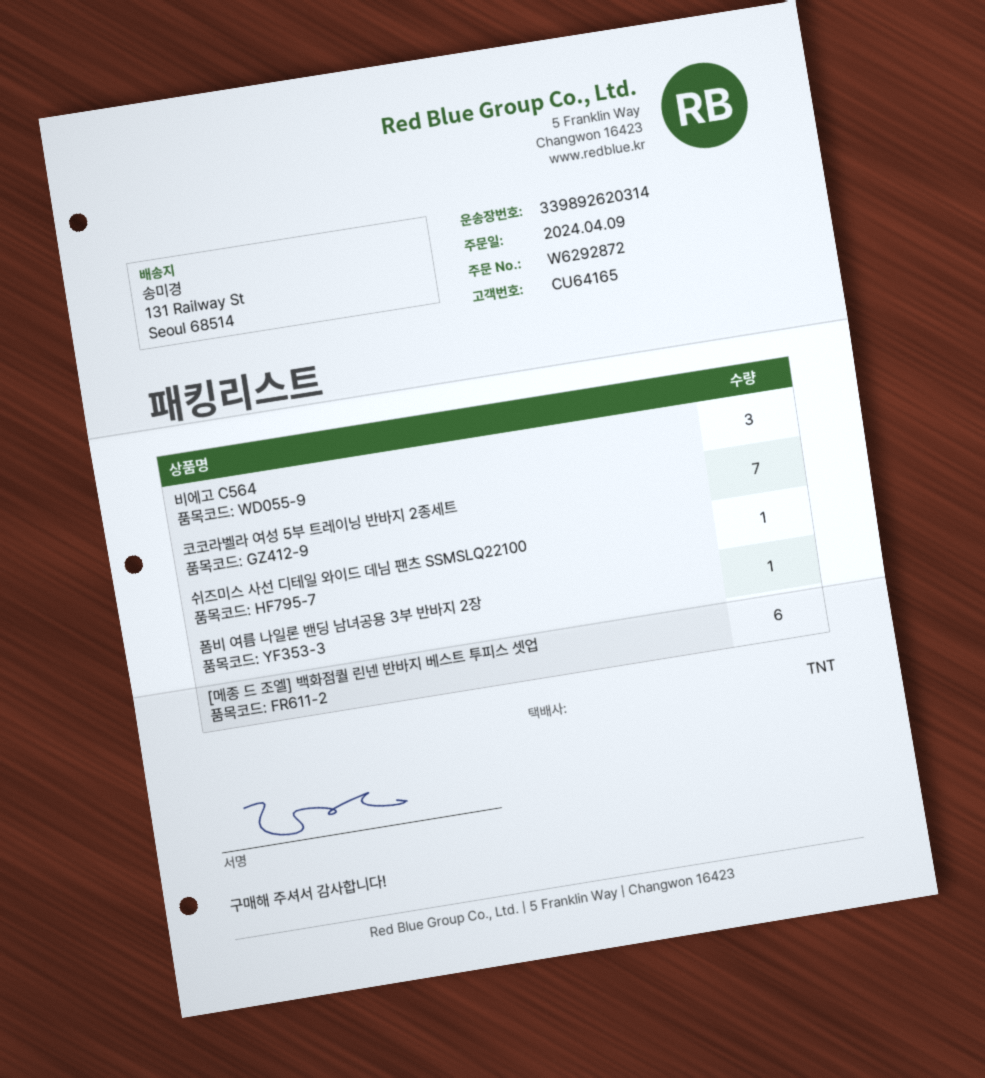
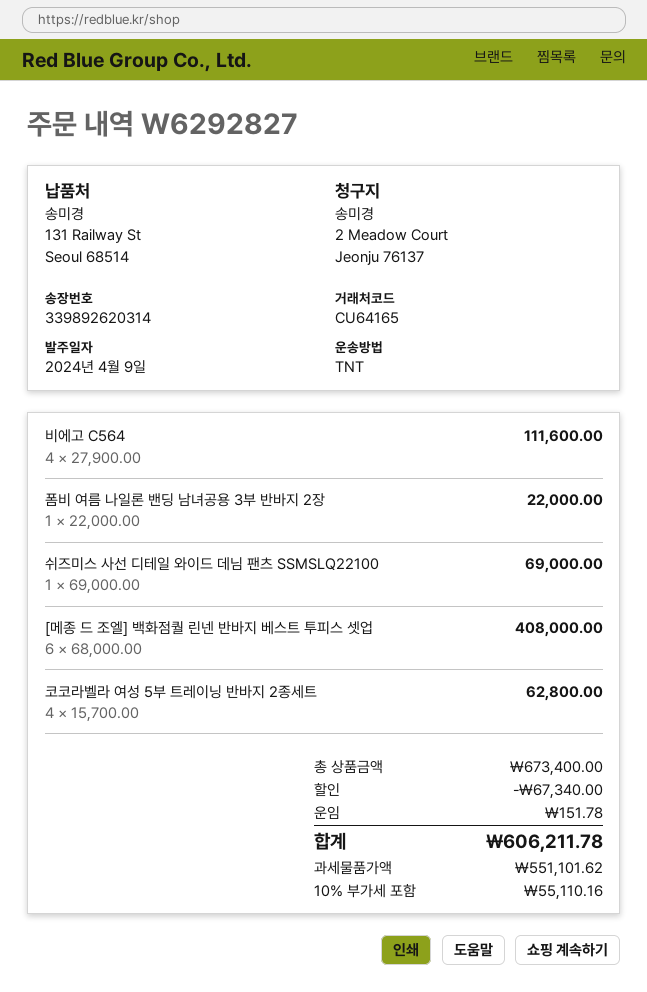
order number: W6292872 -> W6292827
비에고 C564: 3 -> 4
코코라벨라 여성 5부 트레이닝 반바지 2종세트: 7 -> 4

